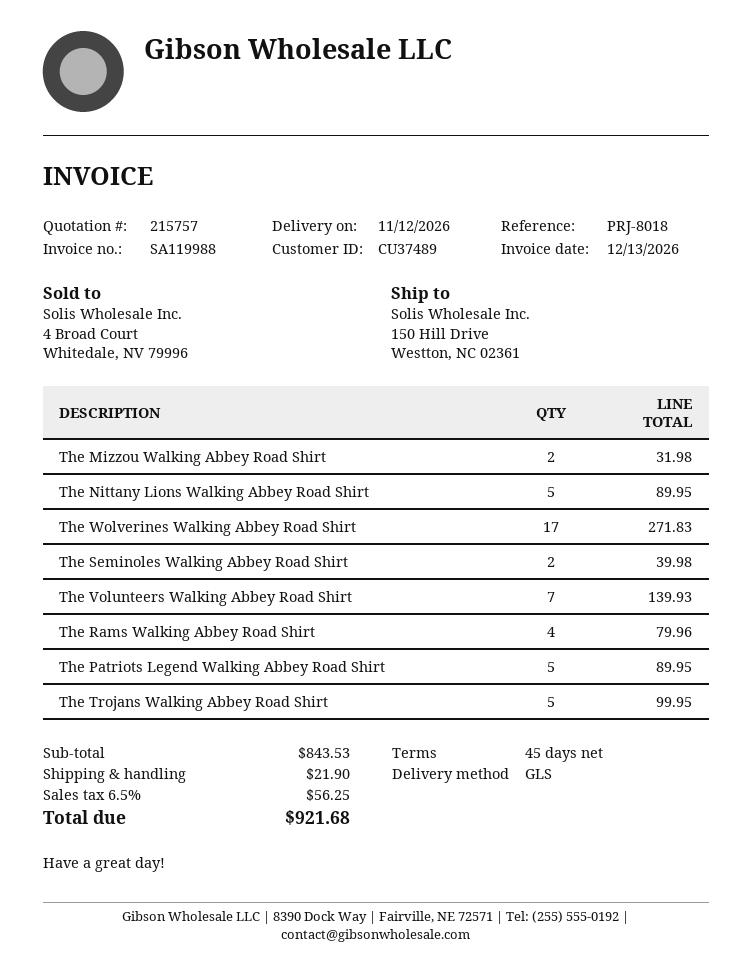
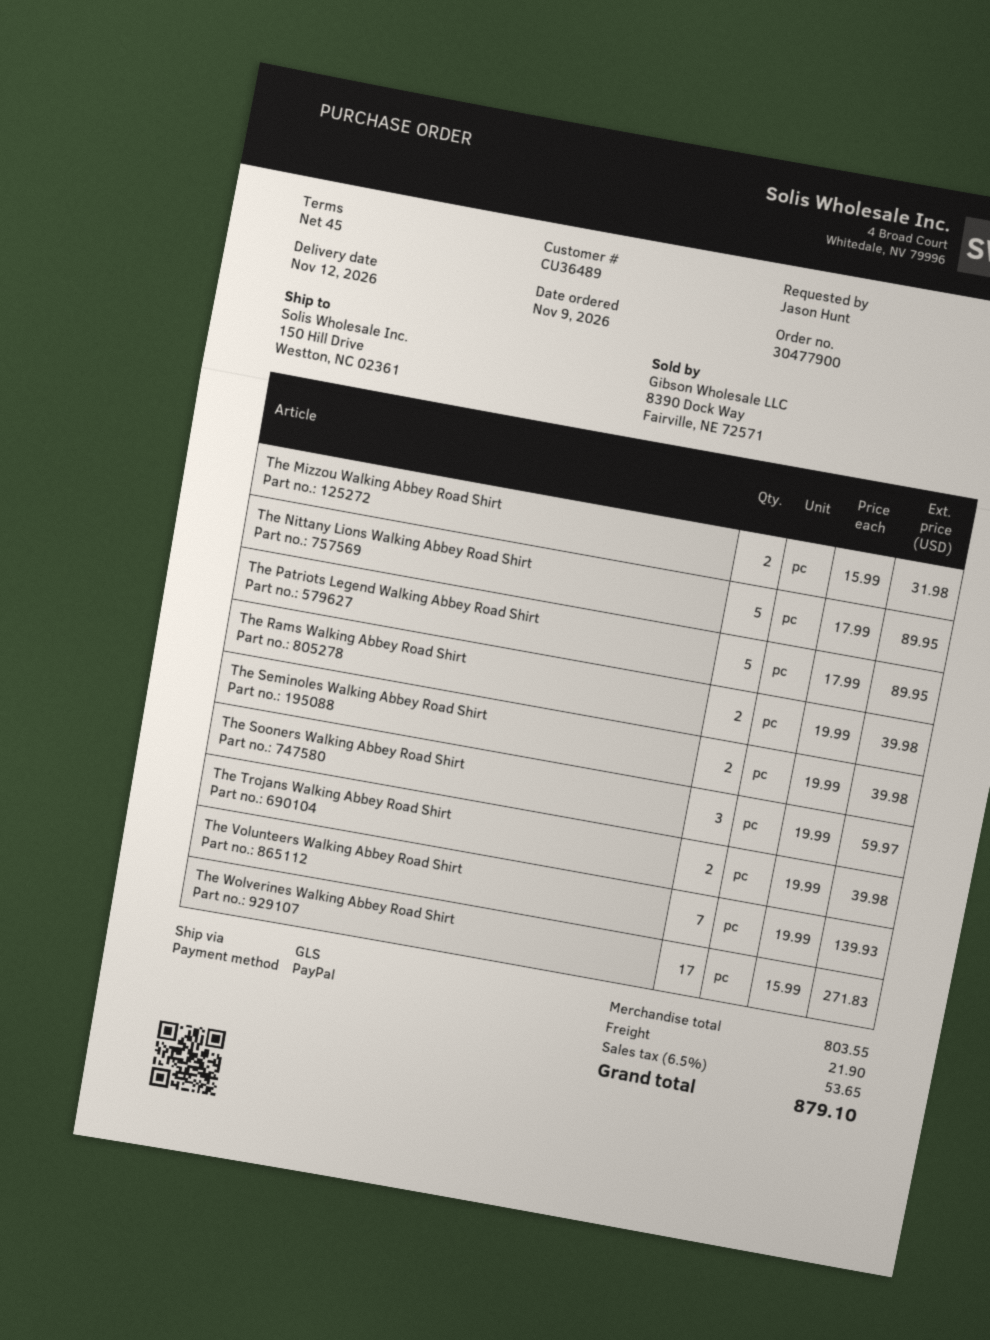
customer number: CU37489 -> CU36489
The Rams Walking Abbey Road Shirt: 4 for 79.96 -> 2 for 39.98
The Trojans Walking Abbey Road Shirt: 5 for 99.95 -> 2 for 39.98
The Sooners Walking Abbey Road Shirt: none -> 3 for 59.97
subtotal: 843.53 -> 803.55
tax: 6.5% = 56.25 -> 6.5% = 53.65
total: 921.68 -> 879.10

